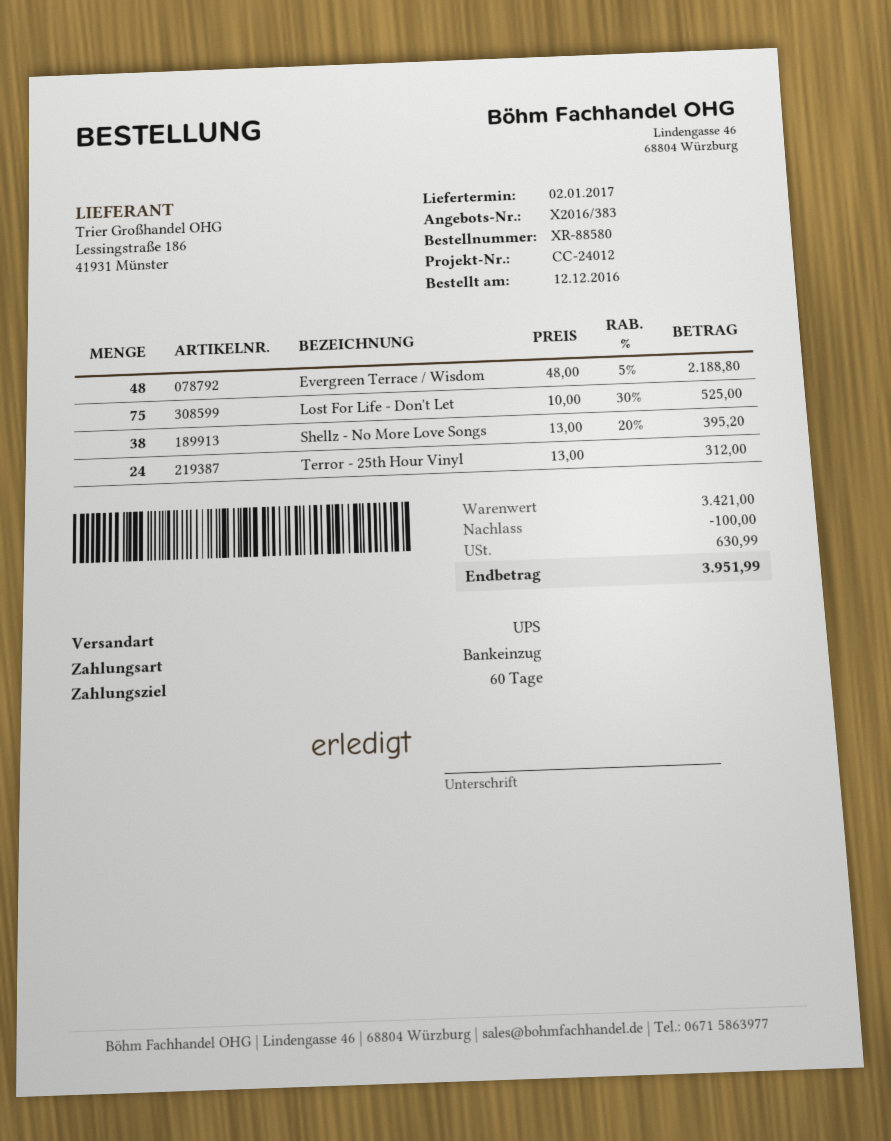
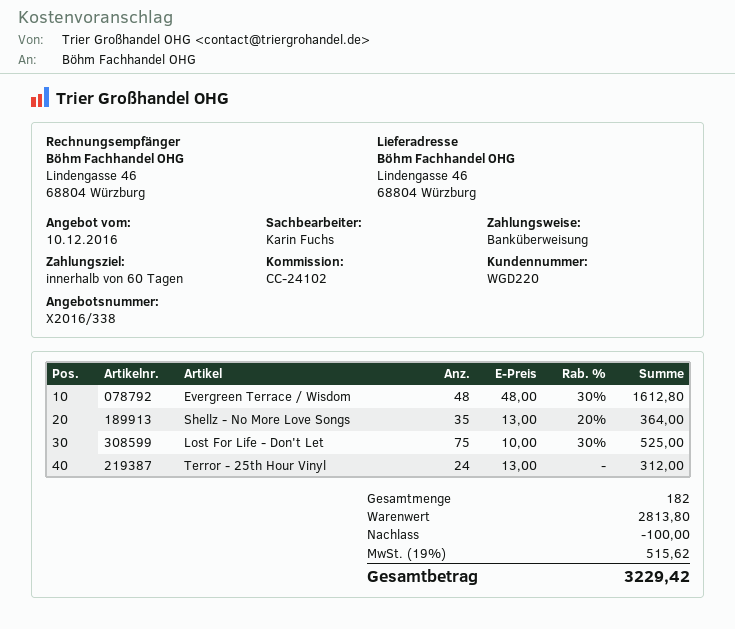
quote number: X2016/383 -> X2016/338
reference: CC-24012 -> CC-24102
payment method: direct debit -> bank transfer
Evergreen Terrace / Wisdom: 48 x 48.00 - 5% = 2188.80 -> 48 x 48.00 - 30% = 1612.80
Shellz - No More Love Songs: 38 x 13.00 - 20% = 395.20 -> 35 x 13.00 - 20% = 364.00
subtotal: 3421.00 -> 2813.80
tax: 630.99 -> 515.62
total: 3951.99 -> 3229.42

